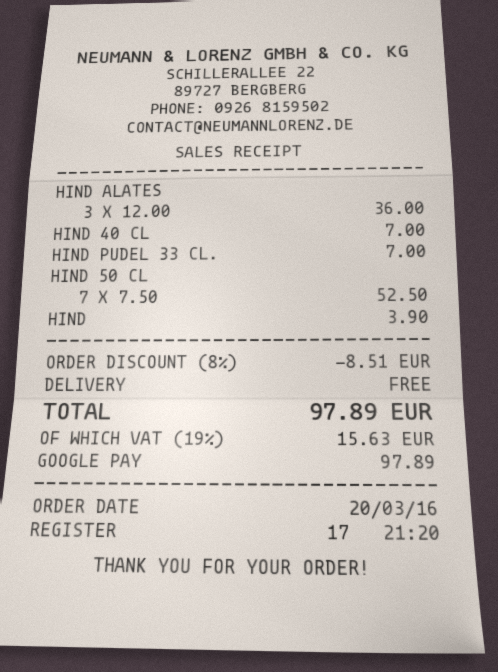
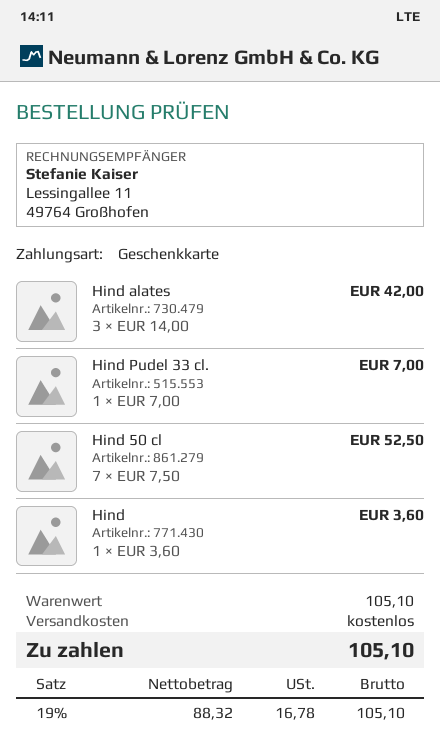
payment method: Google Pay -> gift card
HIND ALATES: 3 x 12.00 = 36.00 -> 3 x 14.00 = 42.00
HIND 40 CL: 1 x 7.00 = 7.00 -> none
HIND: 1 x 3.90 = 3.90 -> 1 x 3.60 = 3.60
discount: 8% = 8.51 -> none
tax: 19% = 15.63 -> 19% = 16.78
total: 97.89 -> 105.10

